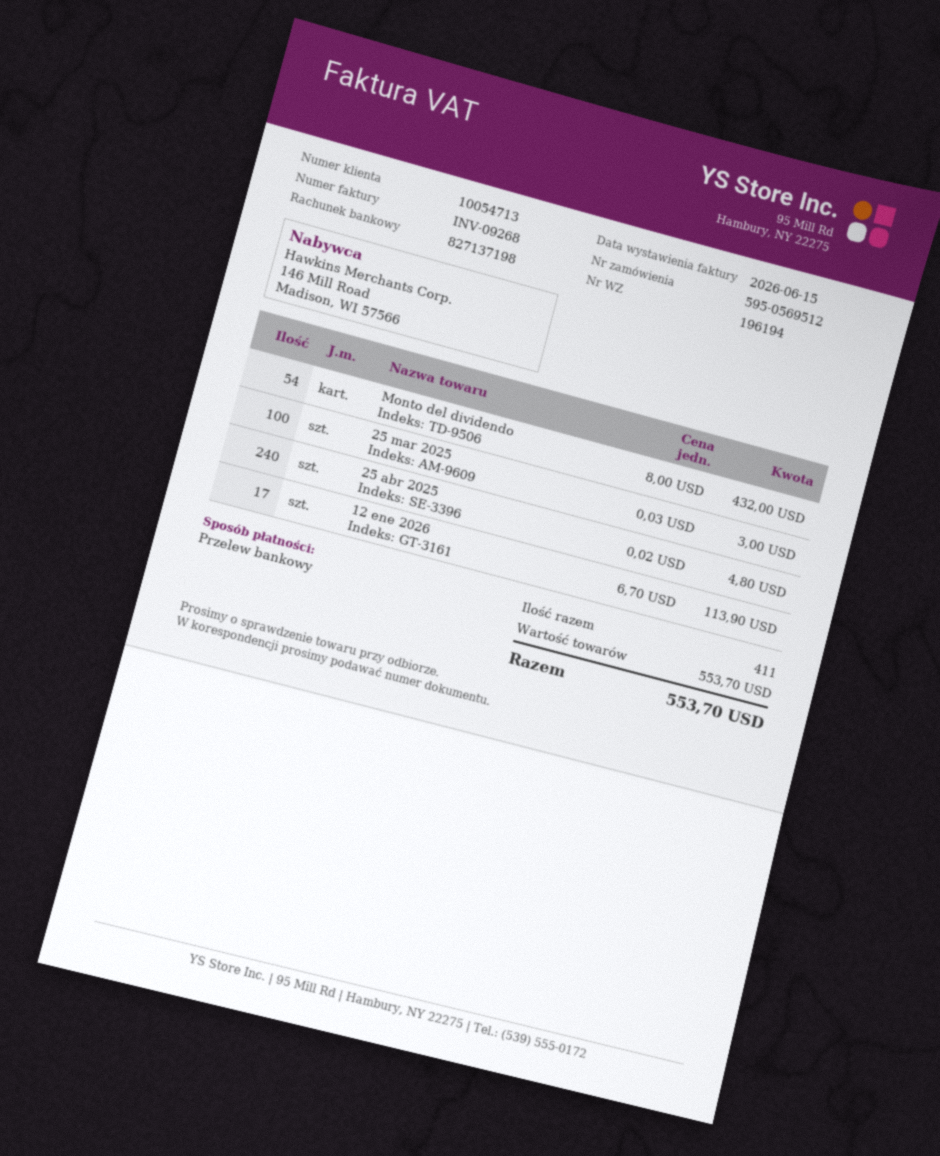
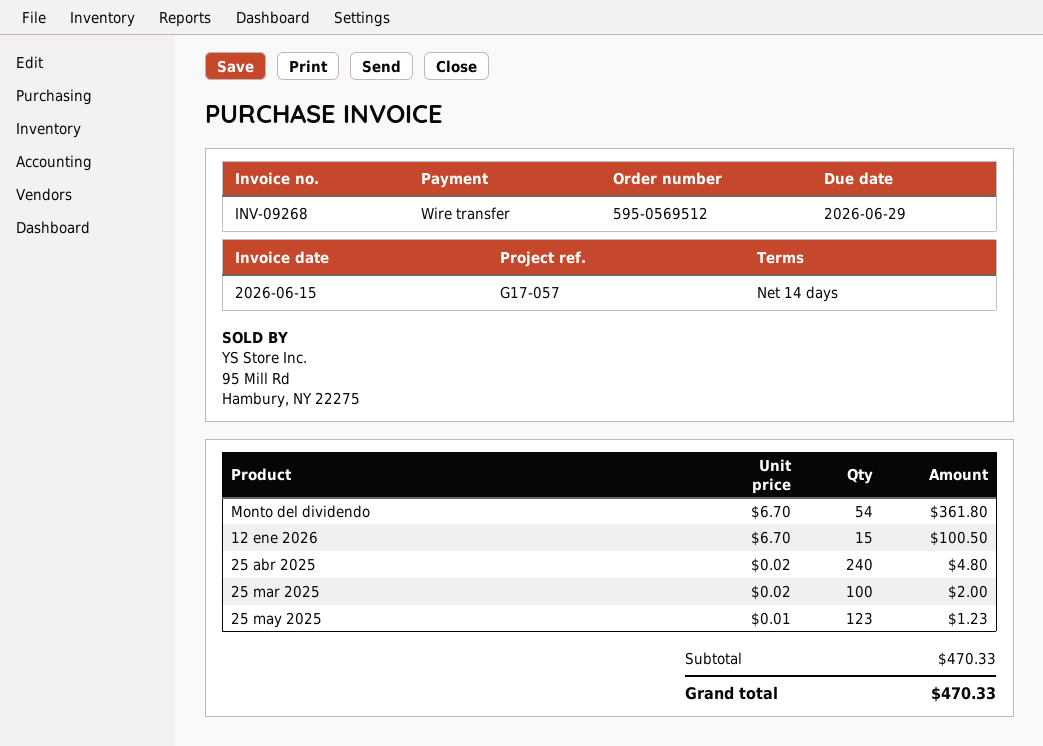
Monto del dividendo: 54 x 8.00 = 432.00 -> 54 x 6.70 = 361.80
25 mar 2025: 100 x 0.03 = 3.00 -> 100 x 0.02 = 2.00
12 ene 2026: 17 x 6.70 = 113.90 -> 15 x 6.70 = 100.50
25 may 2025: none -> 123 x 0.01 = 1.23
subtotal: 553.70 -> 470.33
total: 553.70 -> 470.33

